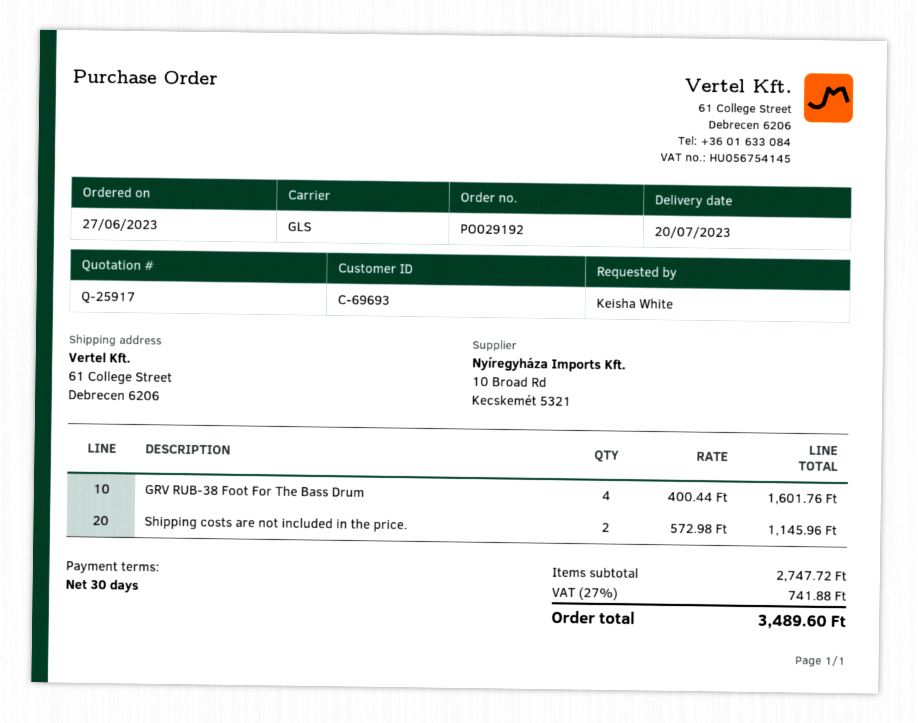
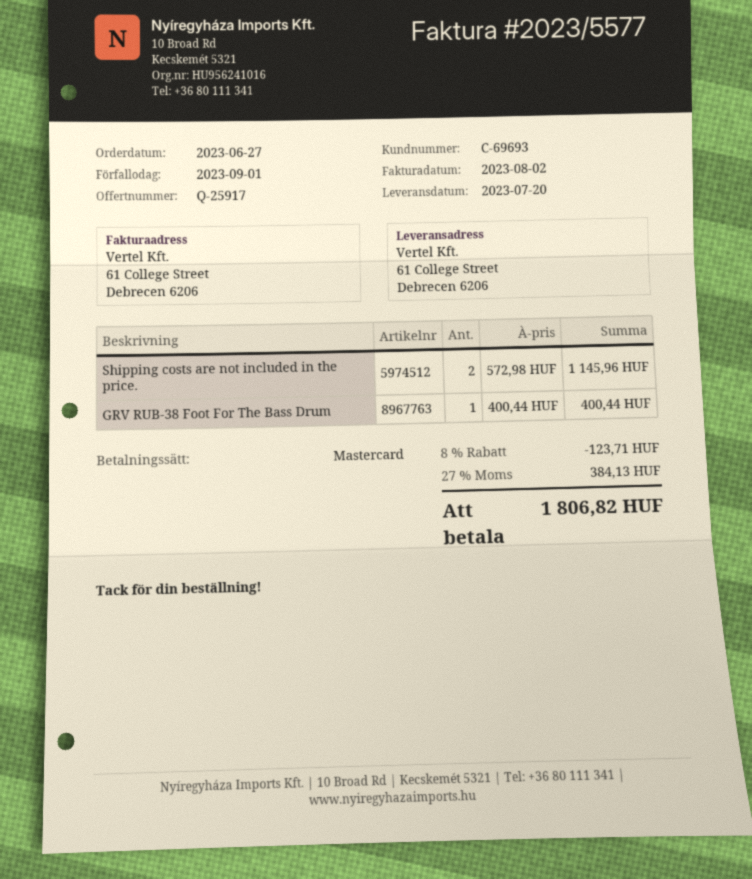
GRV RUB-38 Foot For The Bass Drum: 4 x 400.44 = 1601.76 -> 1 x 400.44 = 400.44
discount: none -> 8% = 123.71
tax: 27% = 741.88 -> 27% = 384.13
total: 3489.60 -> 1806.82

